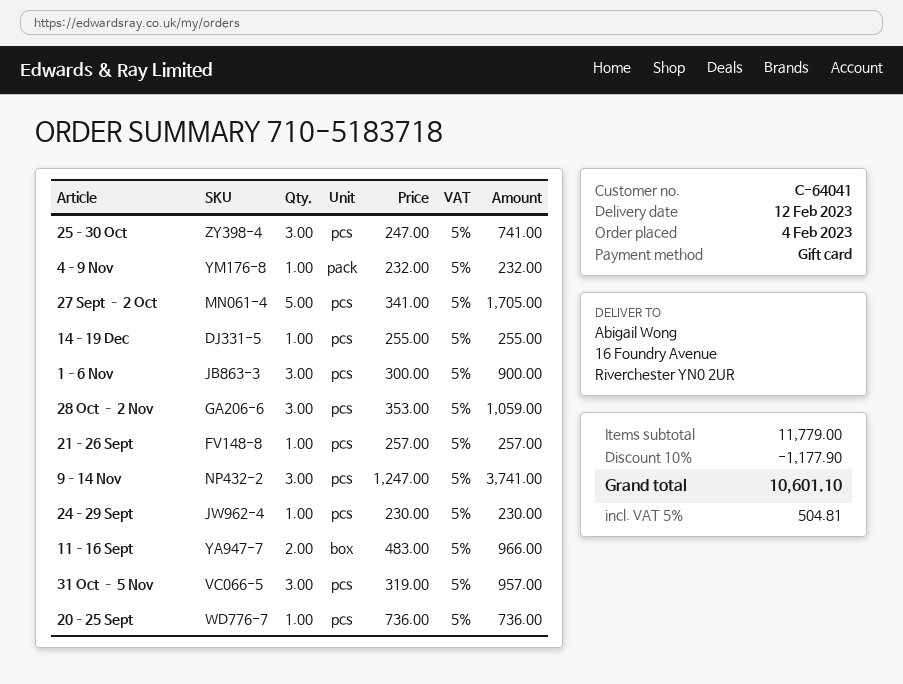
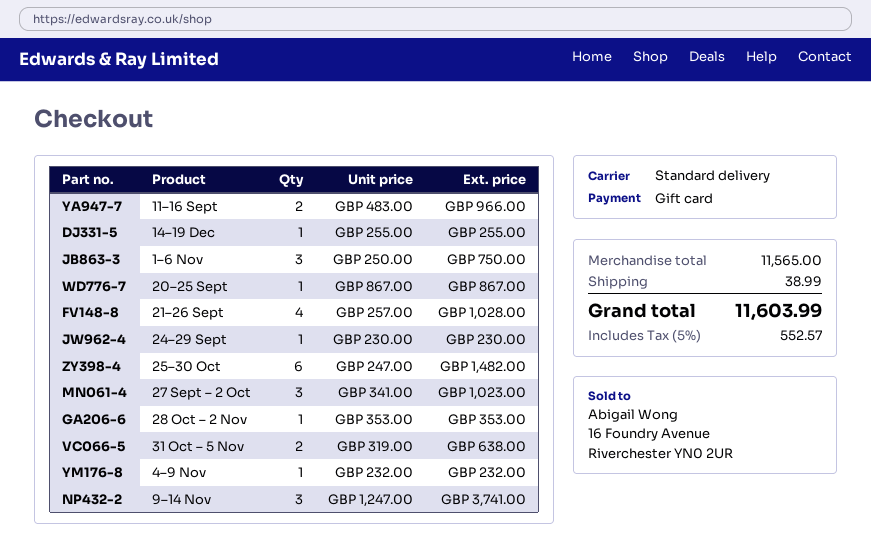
25–30 Oct: 3 x 247.00 = 741.00 -> 6 x 247.00 = 1482.00
27 Sept – 2 Oct: 5 x 341.00 = 1705.00 -> 3 x 341.00 = 1023.00
1–6 Nov: 3 x 300.00 = 900.00 -> 3 x 250.00 = 750.00
28 Oct – 2 Nov: 3 x 353.00 = 1059.00 -> 1 x 353.00 = 353.00
21–26 Sept: 1 x 257.00 = 257.00 -> 4 x 257.00 = 1028.00
31 Oct – 5 Nov: 3 x 319.00 = 957.00 -> 2 x 319.00 = 638.00
20–25 Sept: 1 x 736.00 = 736.00 -> 1 x 867.00 = 867.00
subtotal: 11779.00 -> 11565.00
discount: 10% = 1177.90 -> none
shipping: none -> 38.99
tax: 5% = 504.81 -> 5% = 552.57
total: 10601.10 -> 11603.99

